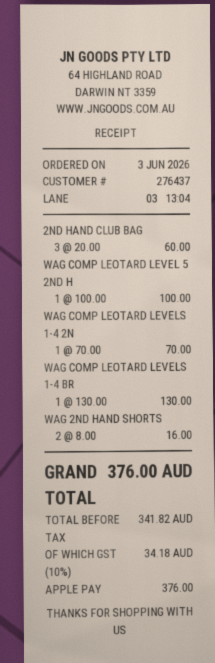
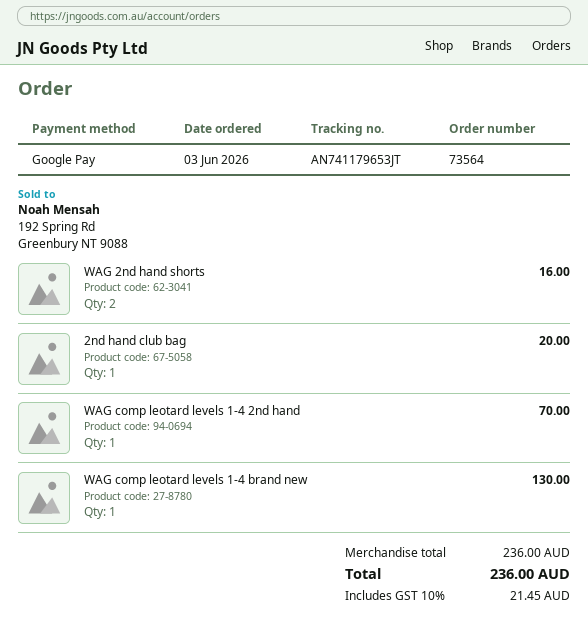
payment method: Apple Pay -> Google Pay
2ND HAND CLUB BAG: 3 for 60.00 -> 1 for 20.00
WAG COMP LEOTARD LEVEL 5 2ND H: 1 for 100.00 -> none
tax: 10% = 34.18 -> 10% = 21.45
total: 376.00 -> 236.00

